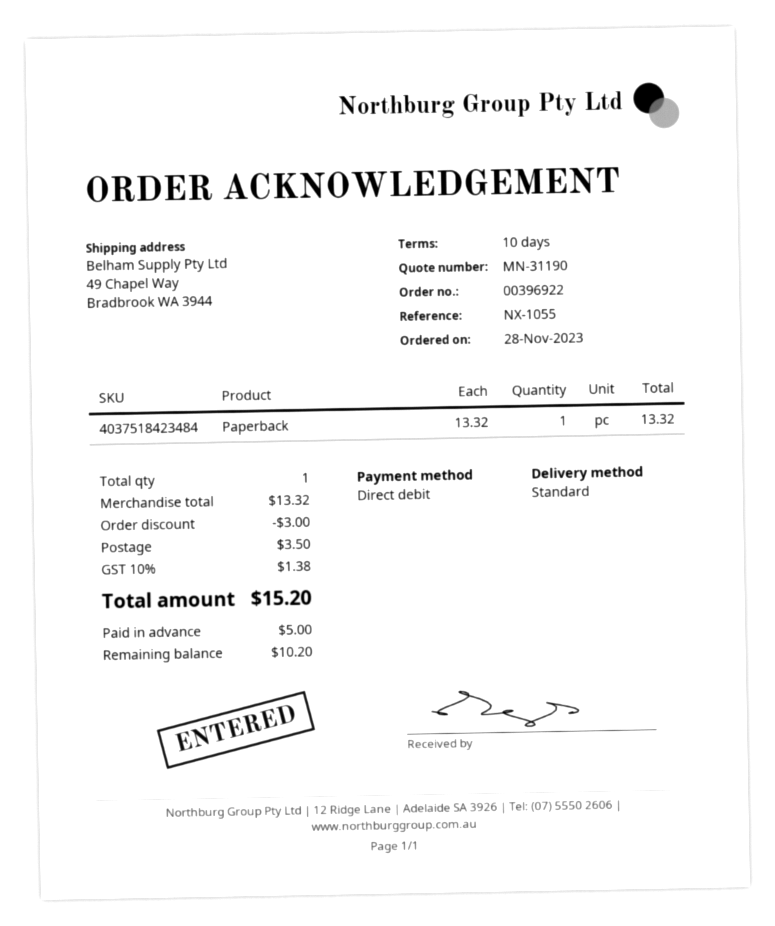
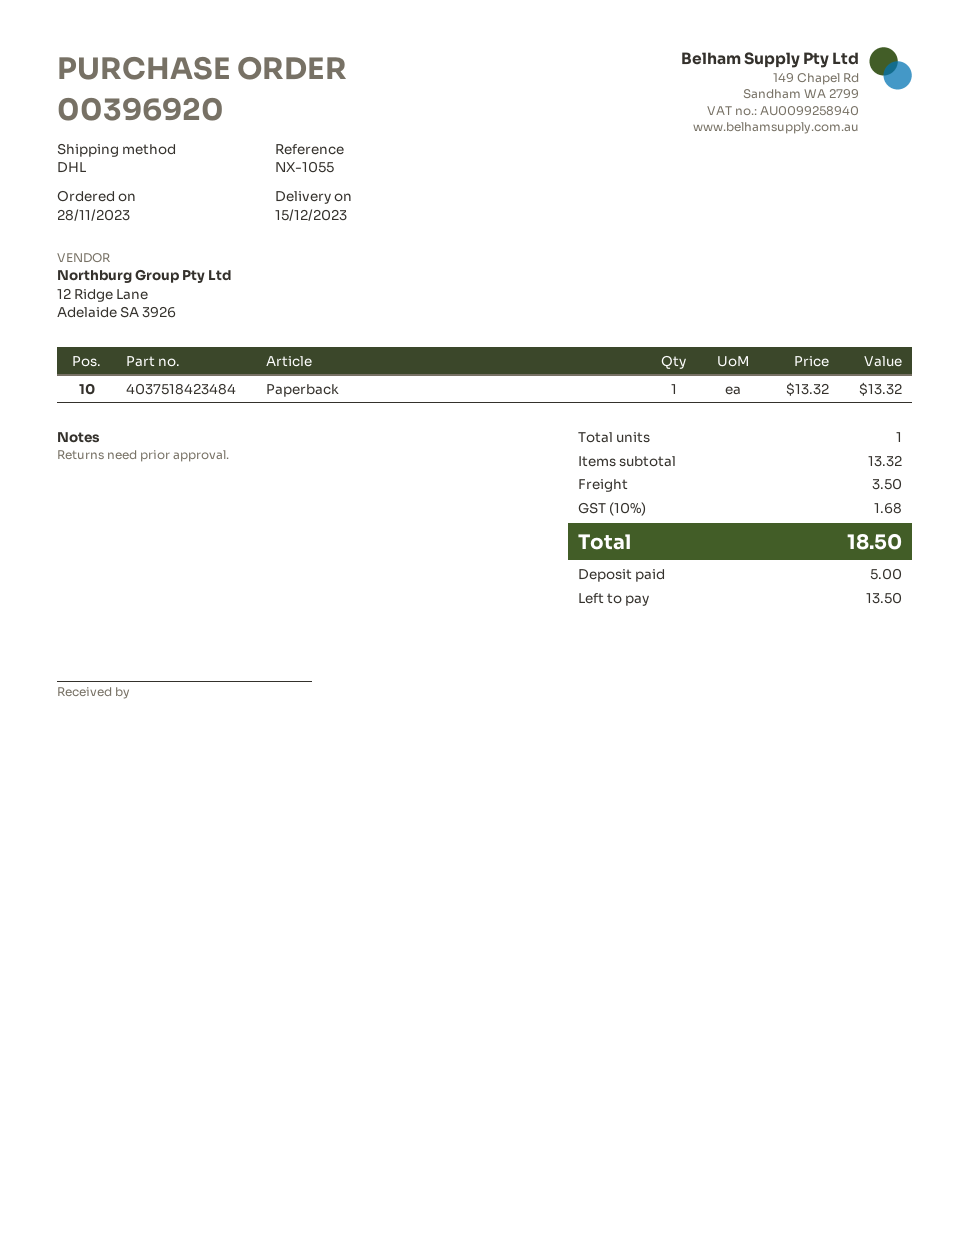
order number: 00396922 -> 00396920
shipping method: standard -> DHL
discount: 3.00 -> none
tax: 10% = 1.38 -> 10% = 1.68
total: 15.20 -> 18.50
balance: 10.20 -> 13.50

